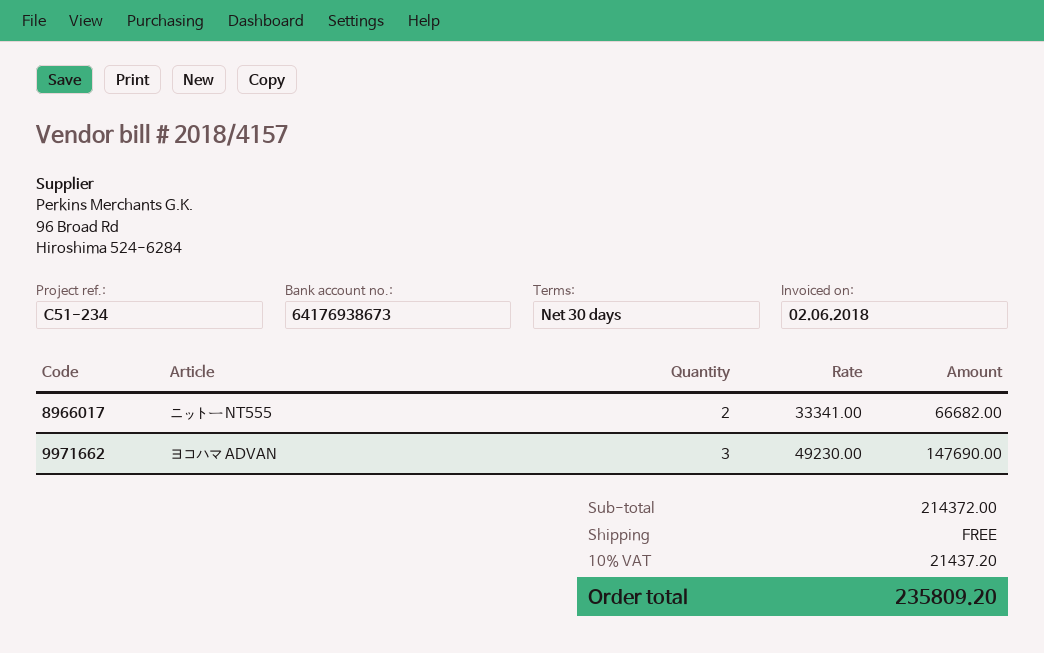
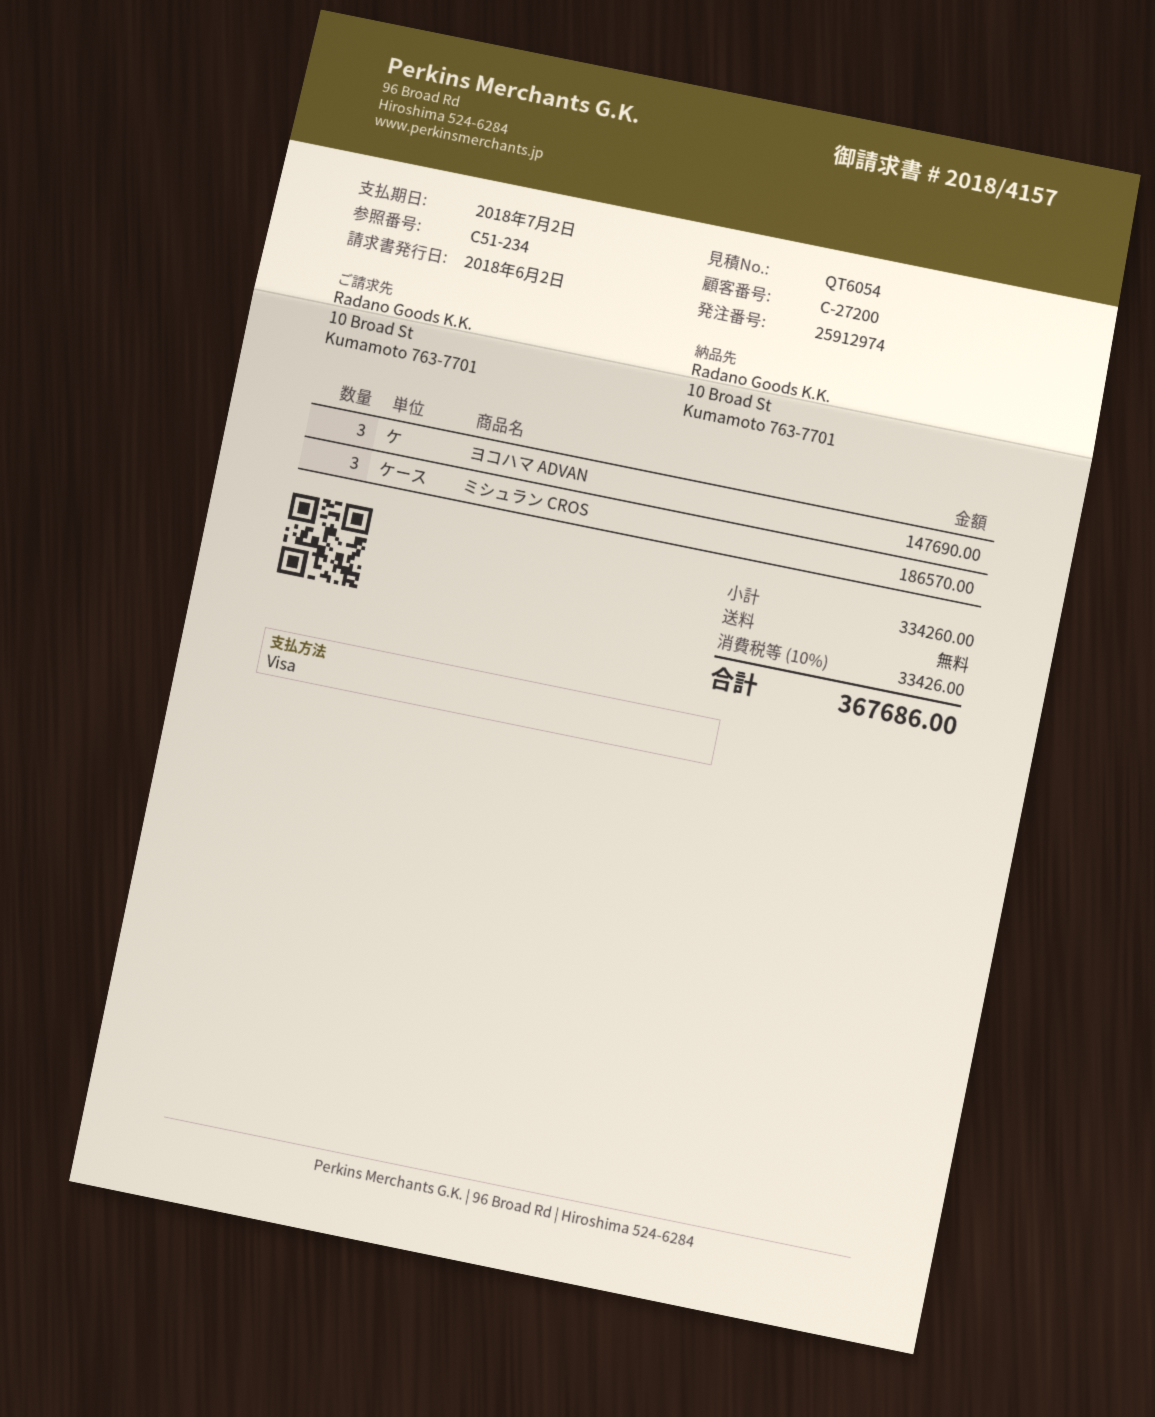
ニットー NT555: 2 for 66682.00 -> none
ミシュラン CROS: none -> 3 for 186570.00
subtotal: 214372.00 -> 334260.00
tax: 10% = 21437.20 -> 10% = 33426.00
total: 235809.20 -> 367686.00

